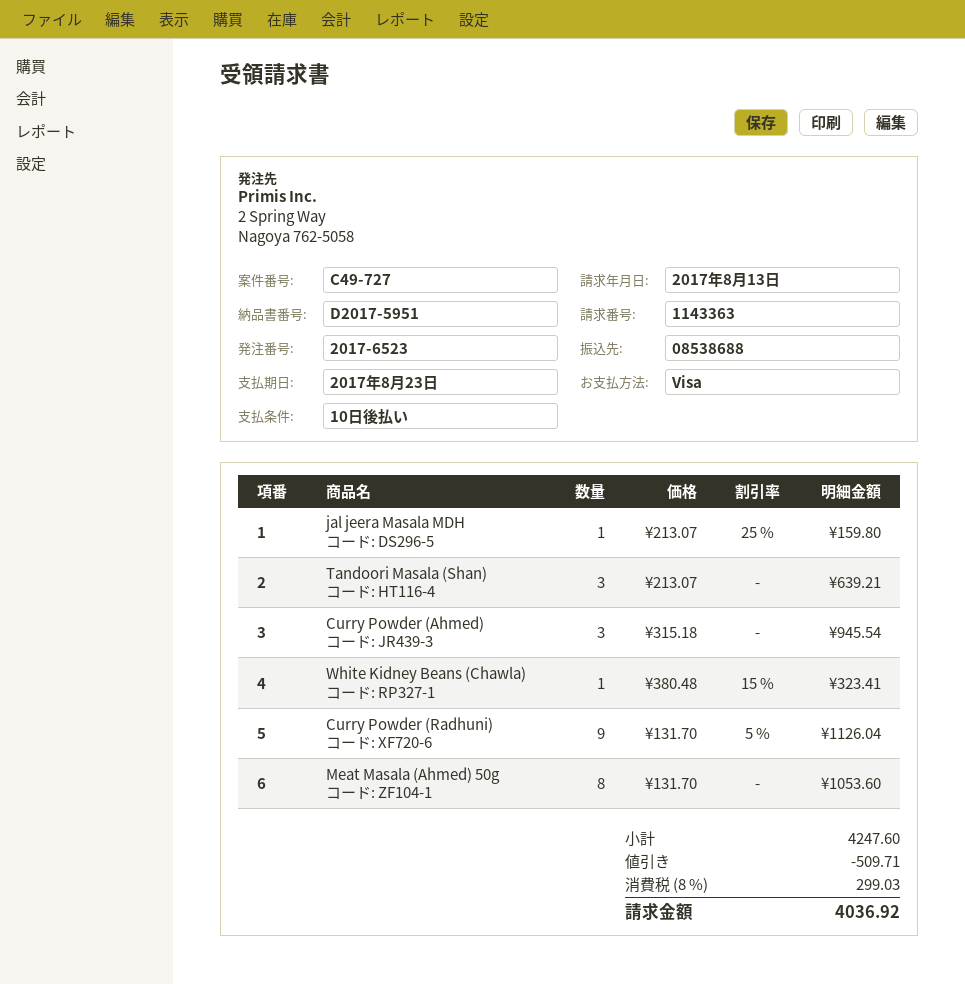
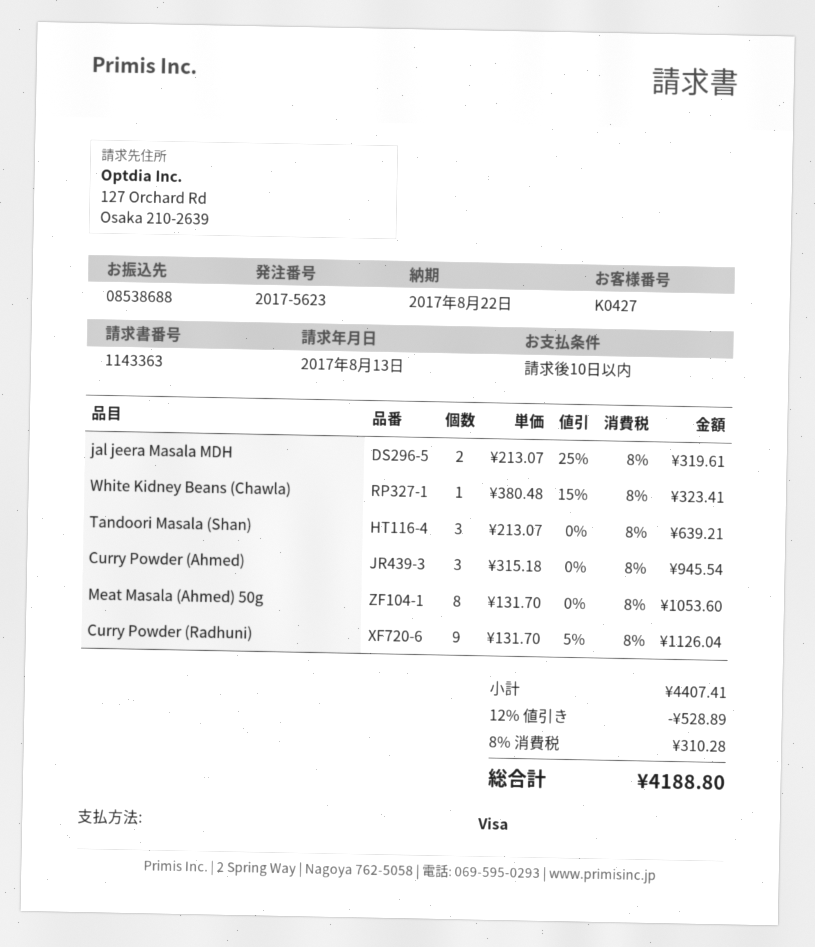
order number: 2017-6523 -> 2017-5623
jal jeera Masala MDH: 1 x 213.07 - 25% = 159.80 -> 2 x 213.07 - 25% = 319.61
subtotal: 4247.60 -> 4407.41
discount: 509.71 -> 528.89
tax: 8% = 299.03 -> 8% = 310.28
total: 4036.92 -> 4188.80

